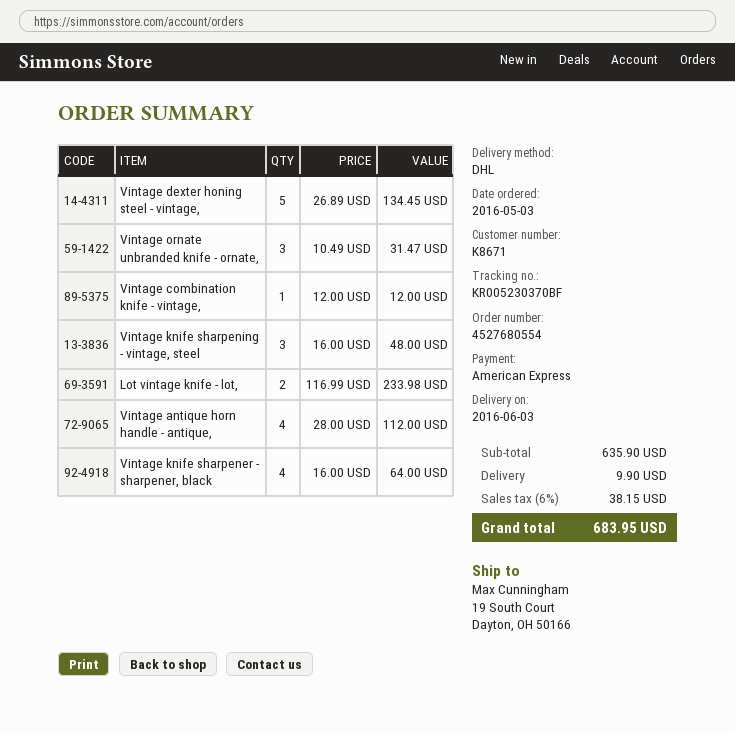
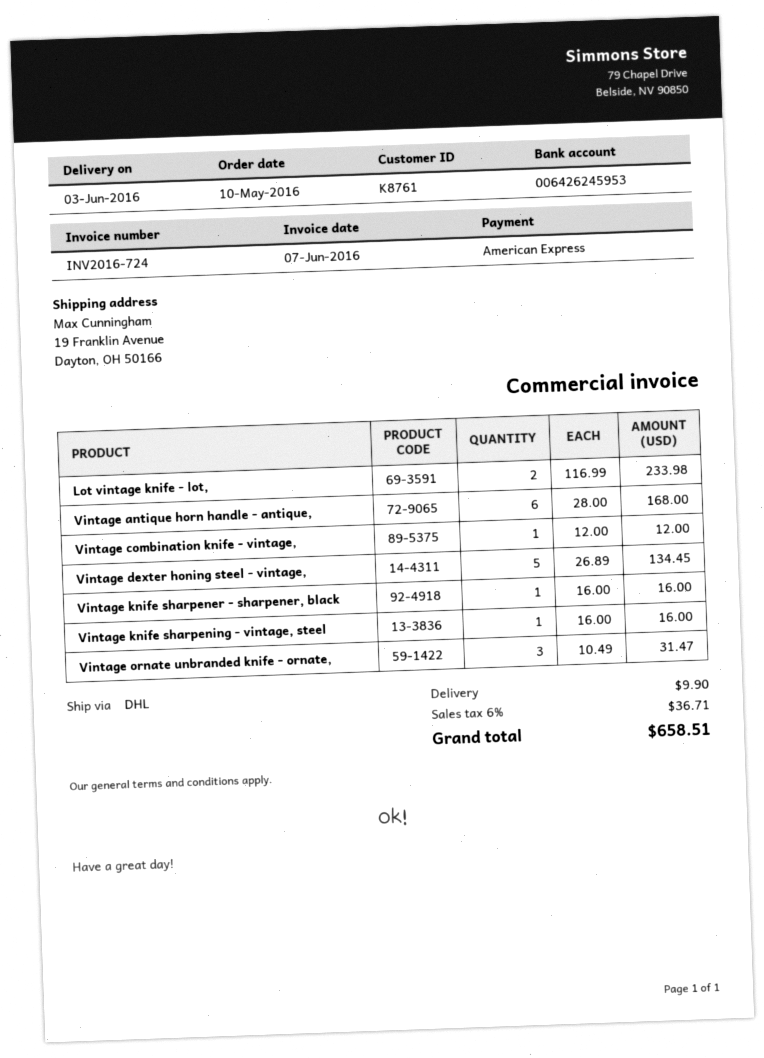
order date: 2016-05-03 -> 2016-05-10
customer number: K8671 -> K8761
ship to: 19 South Court, Dayton, OH 50166 -> 19 Franklin Avenue, Dayton, OH 50166
Vintage knife sharpening - vintage, steel: 3 x 16.00 = 48.00 -> 1 x 16.00 = 16.00
Vintage antique horn handle - antique,: 4 x 28.00 = 112.00 -> 6 x 28.00 = 168.00
Vintage knife sharpener - sharpener, black: 4 x 16.00 = 64.00 -> 1 x 16.00 = 16.00
tax: 6% = 38.15 -> 6% = 36.71
total: 683.95 -> 658.51

